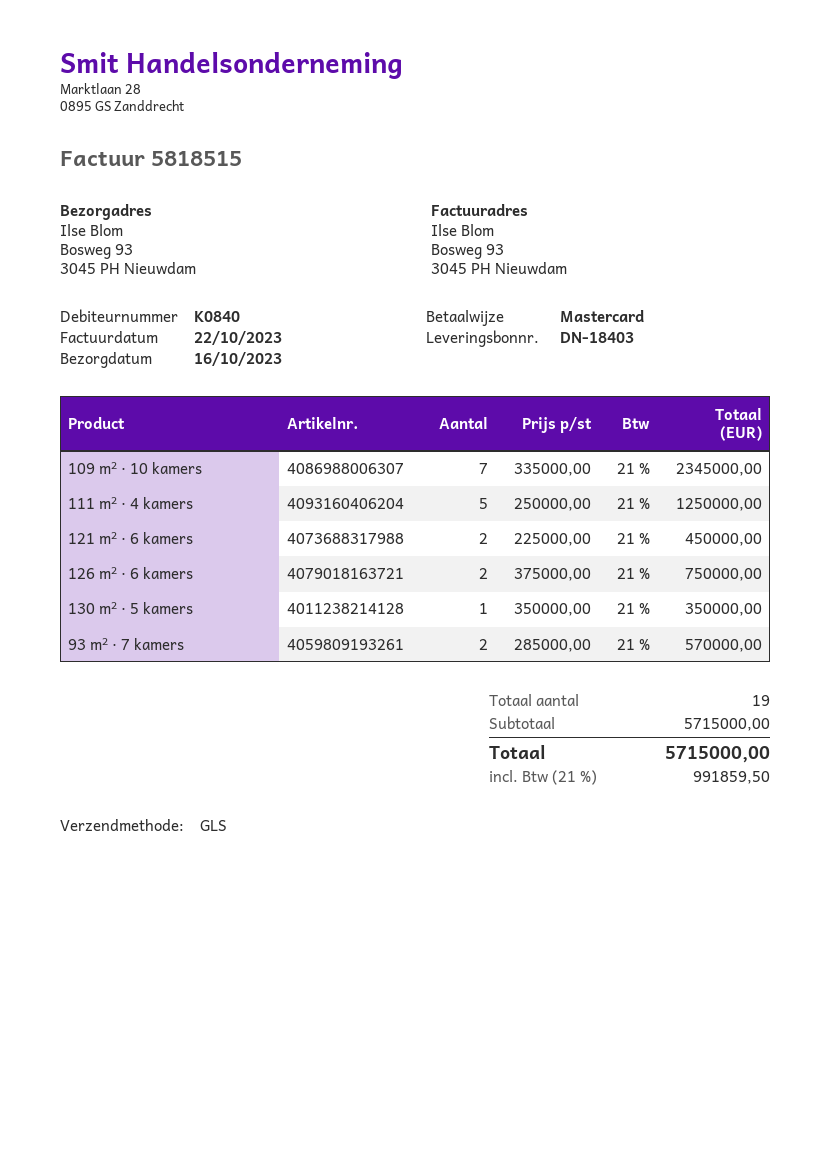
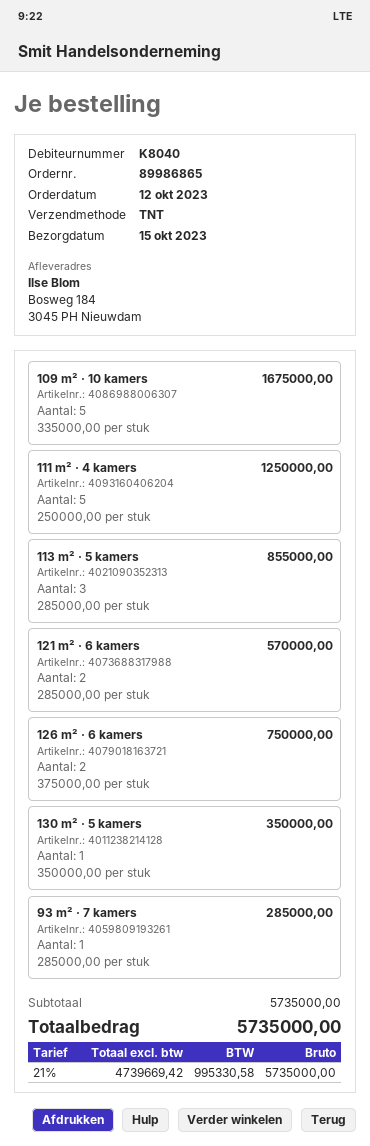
delivery date: 2023-10-16 -> 2023-10-15
customer number: K0840 -> K8040
shipping method: GLS -> TNT
ship to: Bosweg 93, 3045 PH Nieuwdam -> Bosweg 184, 3045 PH Nieuwdam
109 m² · 10 kamers: 7 x 335000.00 = 2345000.00 -> 5 x 335000.00 = 1675000.00
121 m² · 6 kamers: 2 x 225000.00 = 450000.00 -> 2 x 285000.00 = 570000.00
93 m² · 7 kamers: 2 x 285000.00 = 570000.00 -> 1 x 285000.00 = 285000.00
113 m² · 5 kamers: none -> 3 x 285000.00 = 855000.00
subtotal: 5715000.00 -> 5735000.00
tax: 21% = 991859.50 -> 21% = 995330.58
total: 5715000.00 -> 5735000.00

